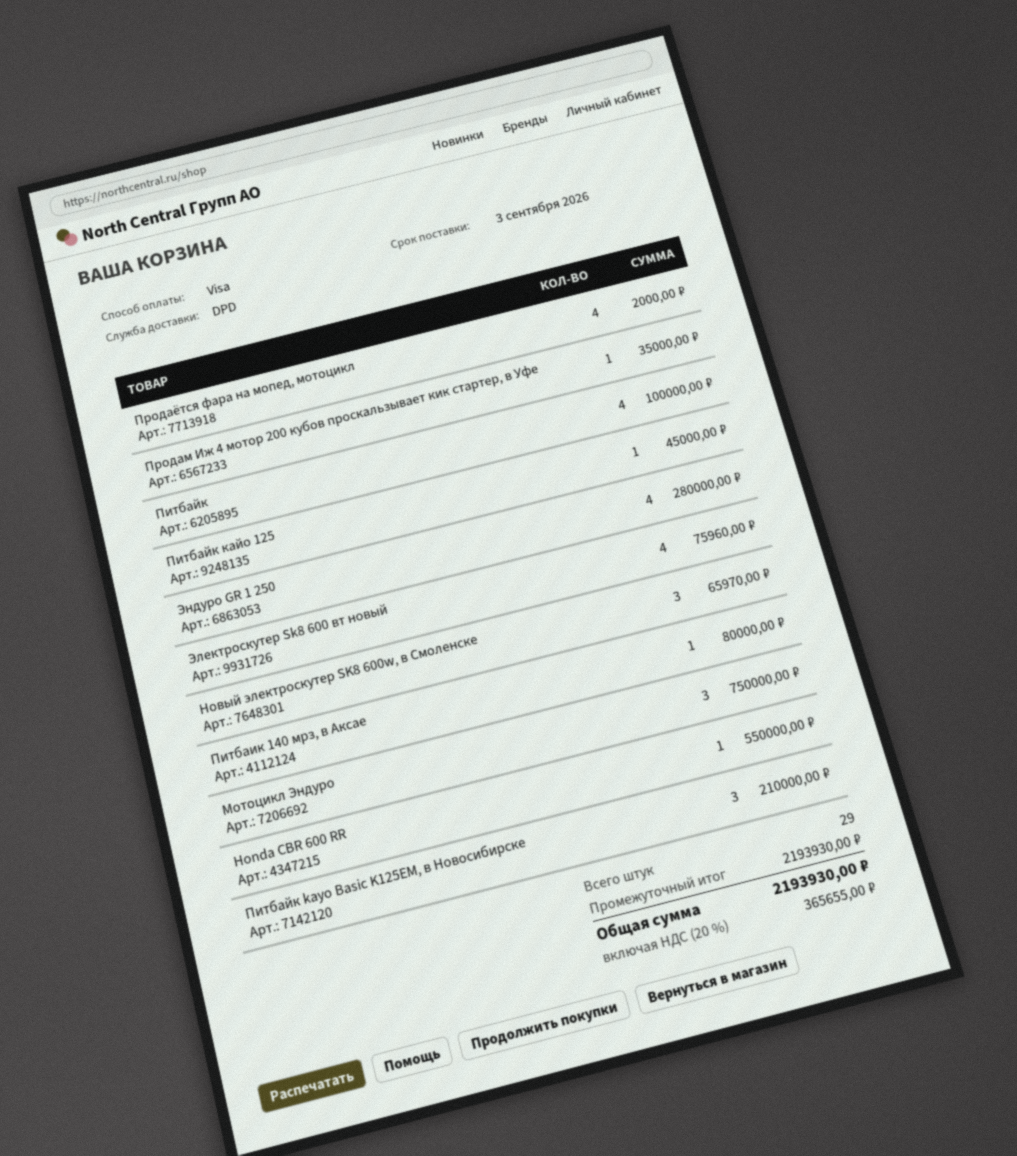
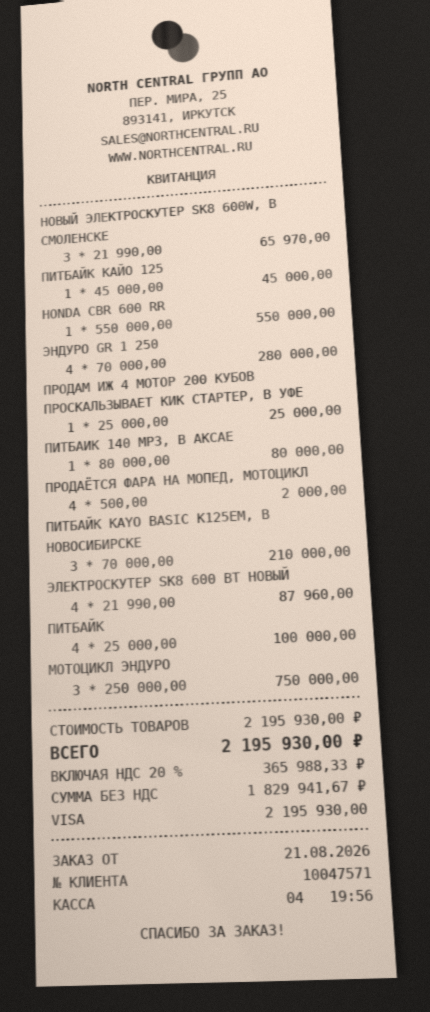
Продам Иж 4 мотор 200 кубов проскальзывает кик стартер, в Уфе: 1 for 35000.00 -> 1 for 25000.00
Электроскутер Sk8 600 вт новый: 4 for 75960.00 -> 4 for 87960.00
subtotal: 2193930.00 -> 2195930.00
tax: 20% = 365655.00 -> 20% = 365988.33
total: 2193930.00 -> 2195930.00

